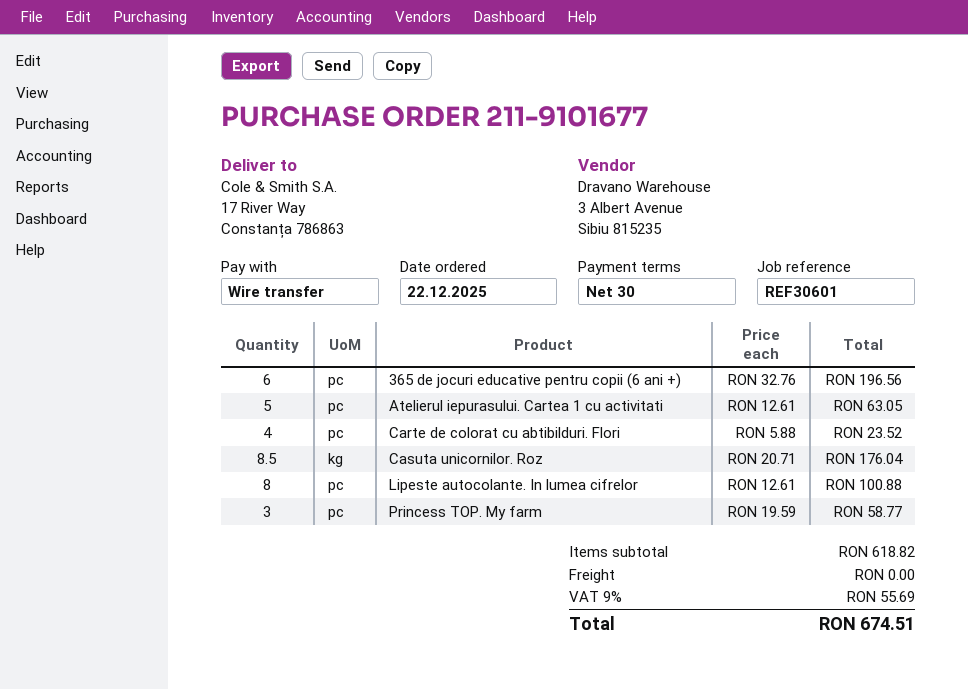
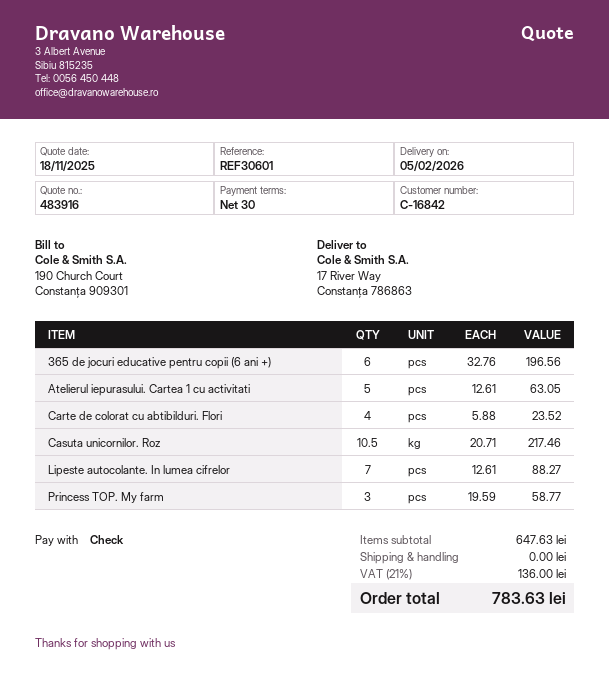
payment method: bank transfer -> cheque
Casuta unicornilor. Roz: 8.5 x 20.71 = 176.04 -> 10.5 x 20.71 = 217.46
Lipeste autocolante. In lumea cifrelor: 8 x 12.61 = 100.88 -> 7 x 12.61 = 88.27
subtotal: 618.82 -> 647.63
tax: 9% = 55.69 -> 21% = 136.00
total: 674.51 -> 783.63

